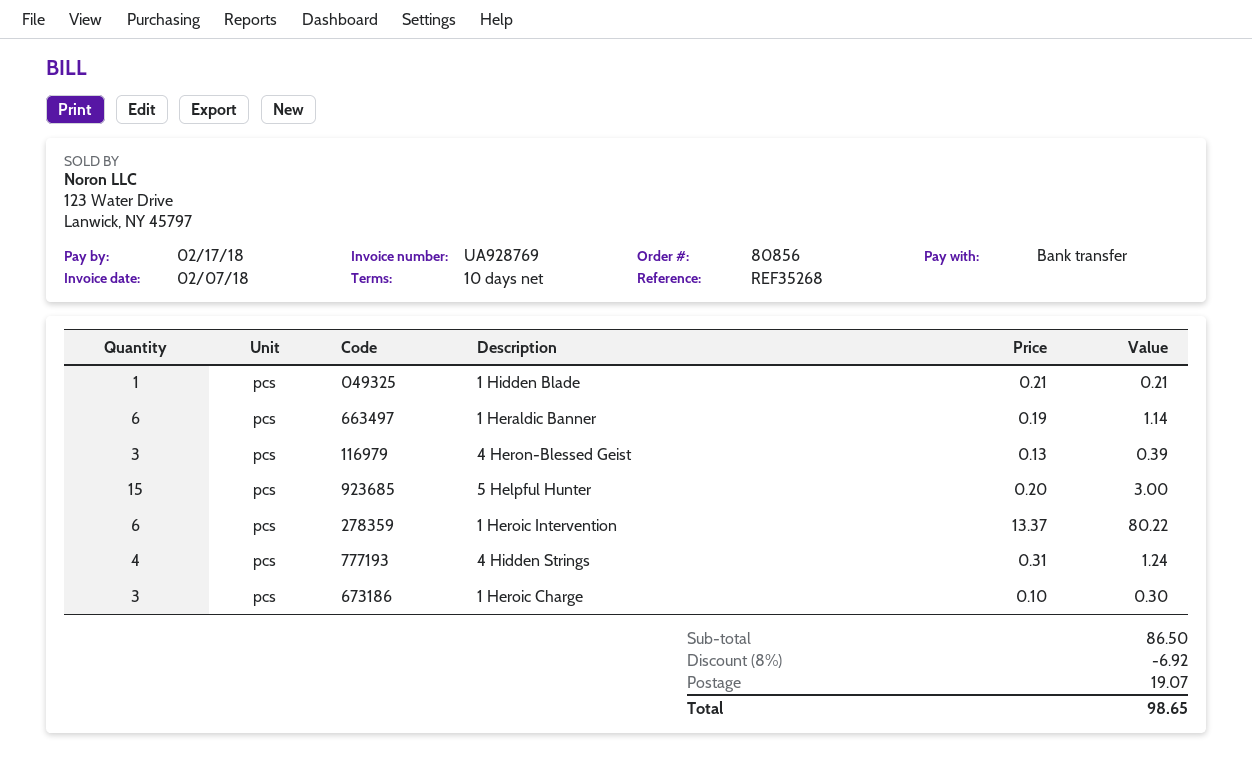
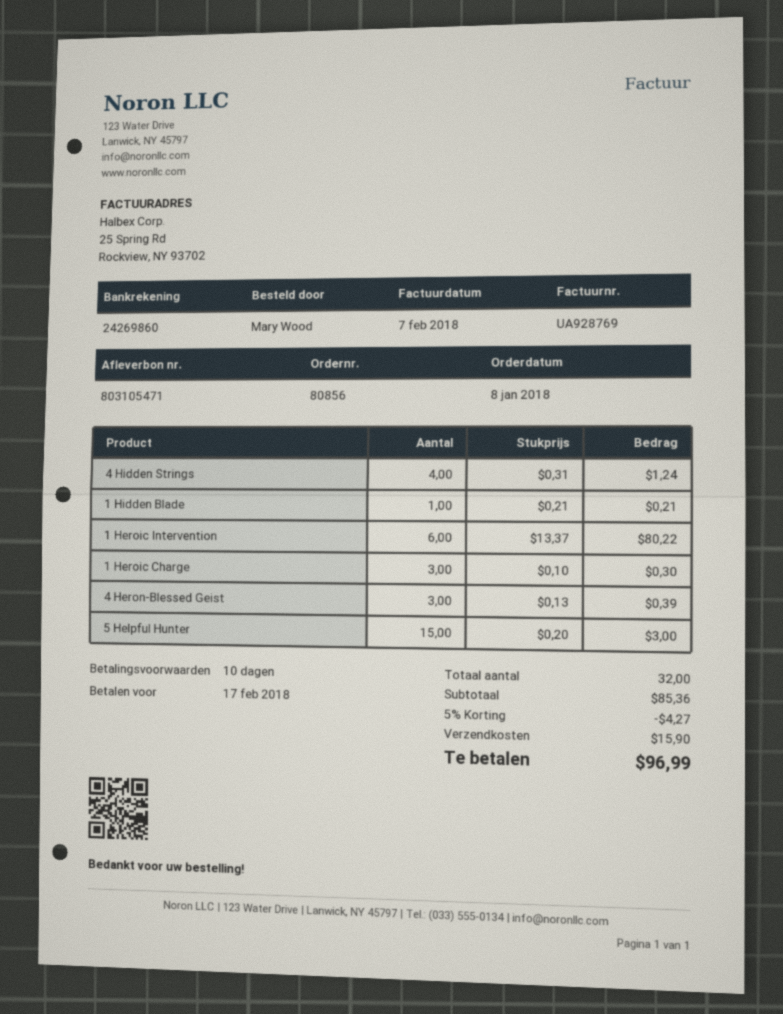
1 Heraldic Banner: 6 x 0.19 = 1.14 -> none
subtotal: 86.50 -> 85.36
discount: 8% = 6.92 -> 5% = 4.27
shipping: 19.07 -> 15.90
total: 98.65 -> 96.99

